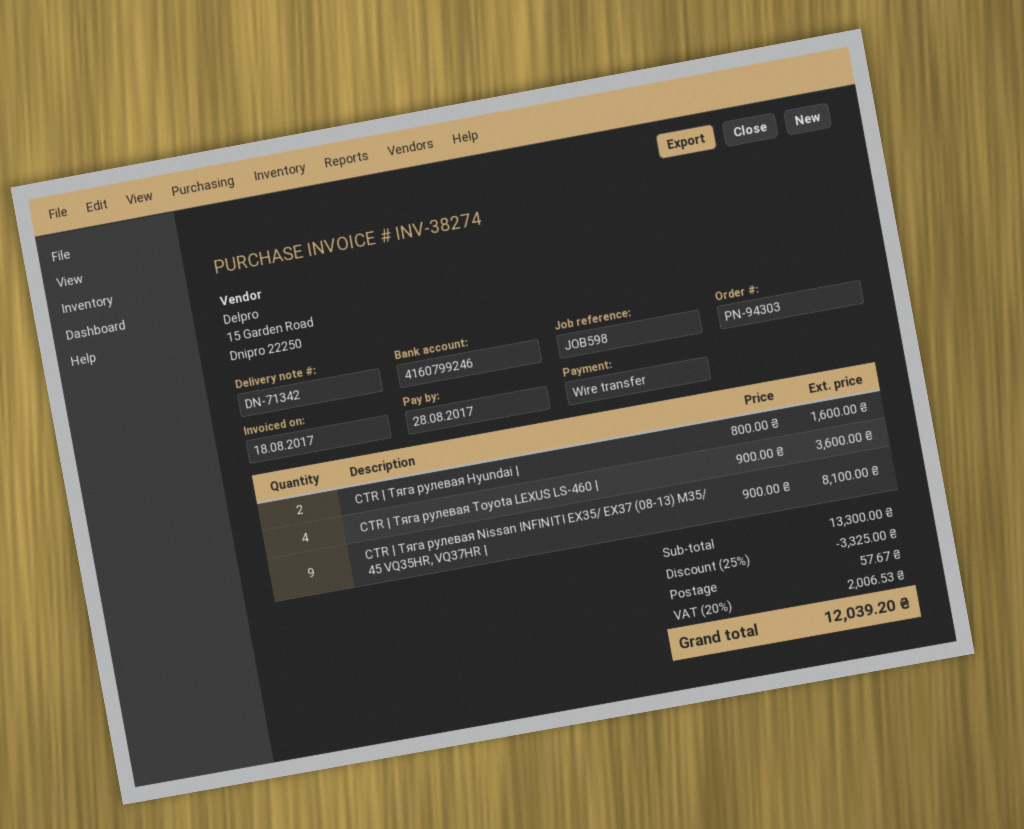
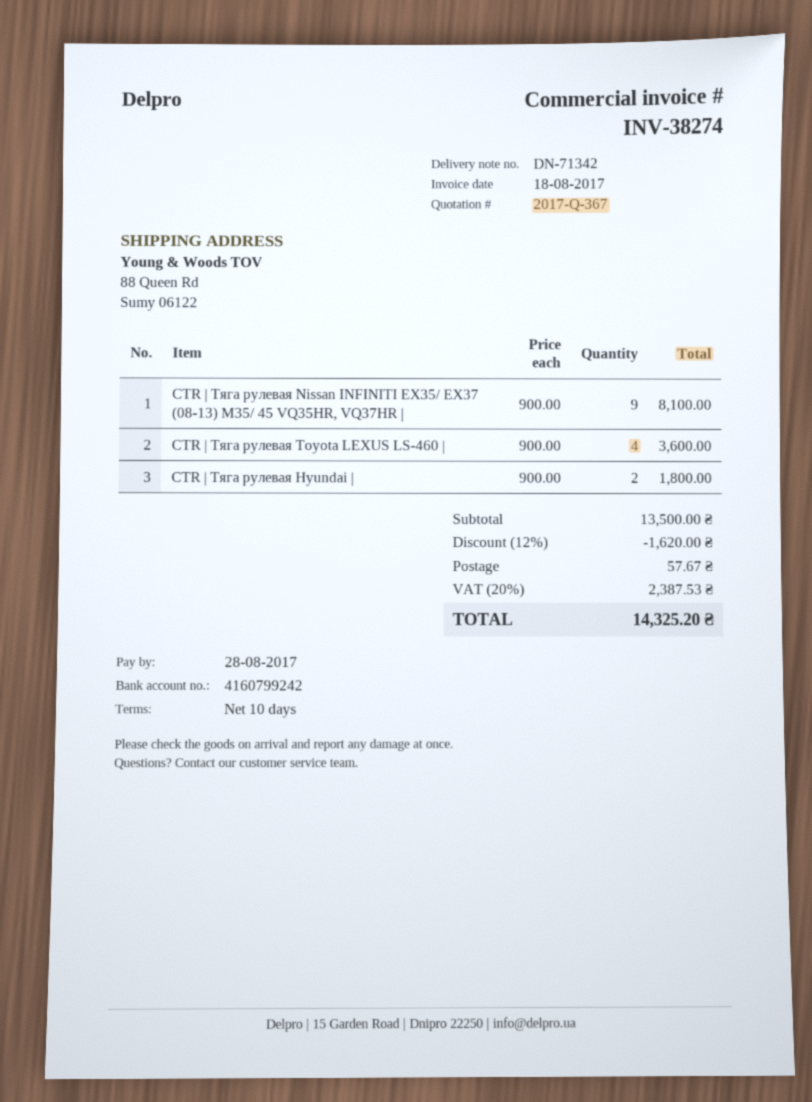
bank account: 4160799246 -> 4160799242
CTR | Тяга рулевая Hyundai |: 2 x 800.00 = 1600.00 -> 2 x 900.00 = 1800.00
subtotal: 13300.00 -> 13500.00
discount: 25% = 3325.00 -> 12% = 1620.00
tax: 20% = 2006.53 -> 20% = 2387.53
total: 12039.20 -> 14325.20

